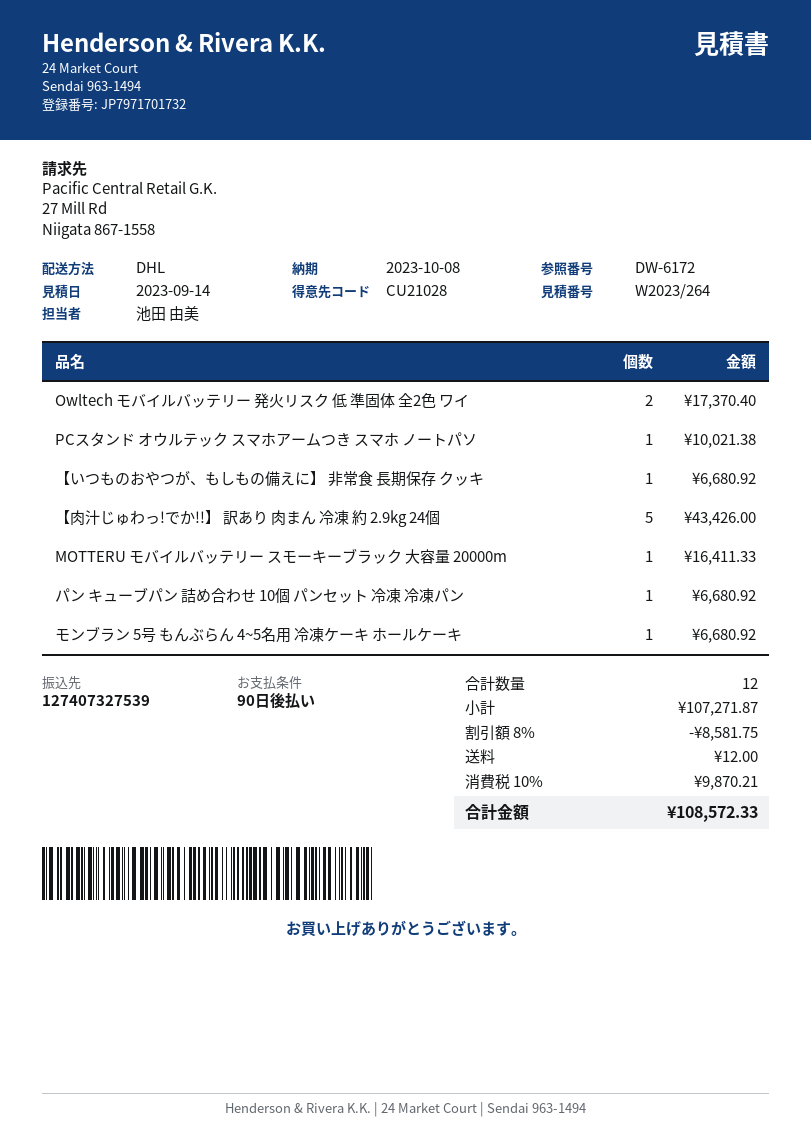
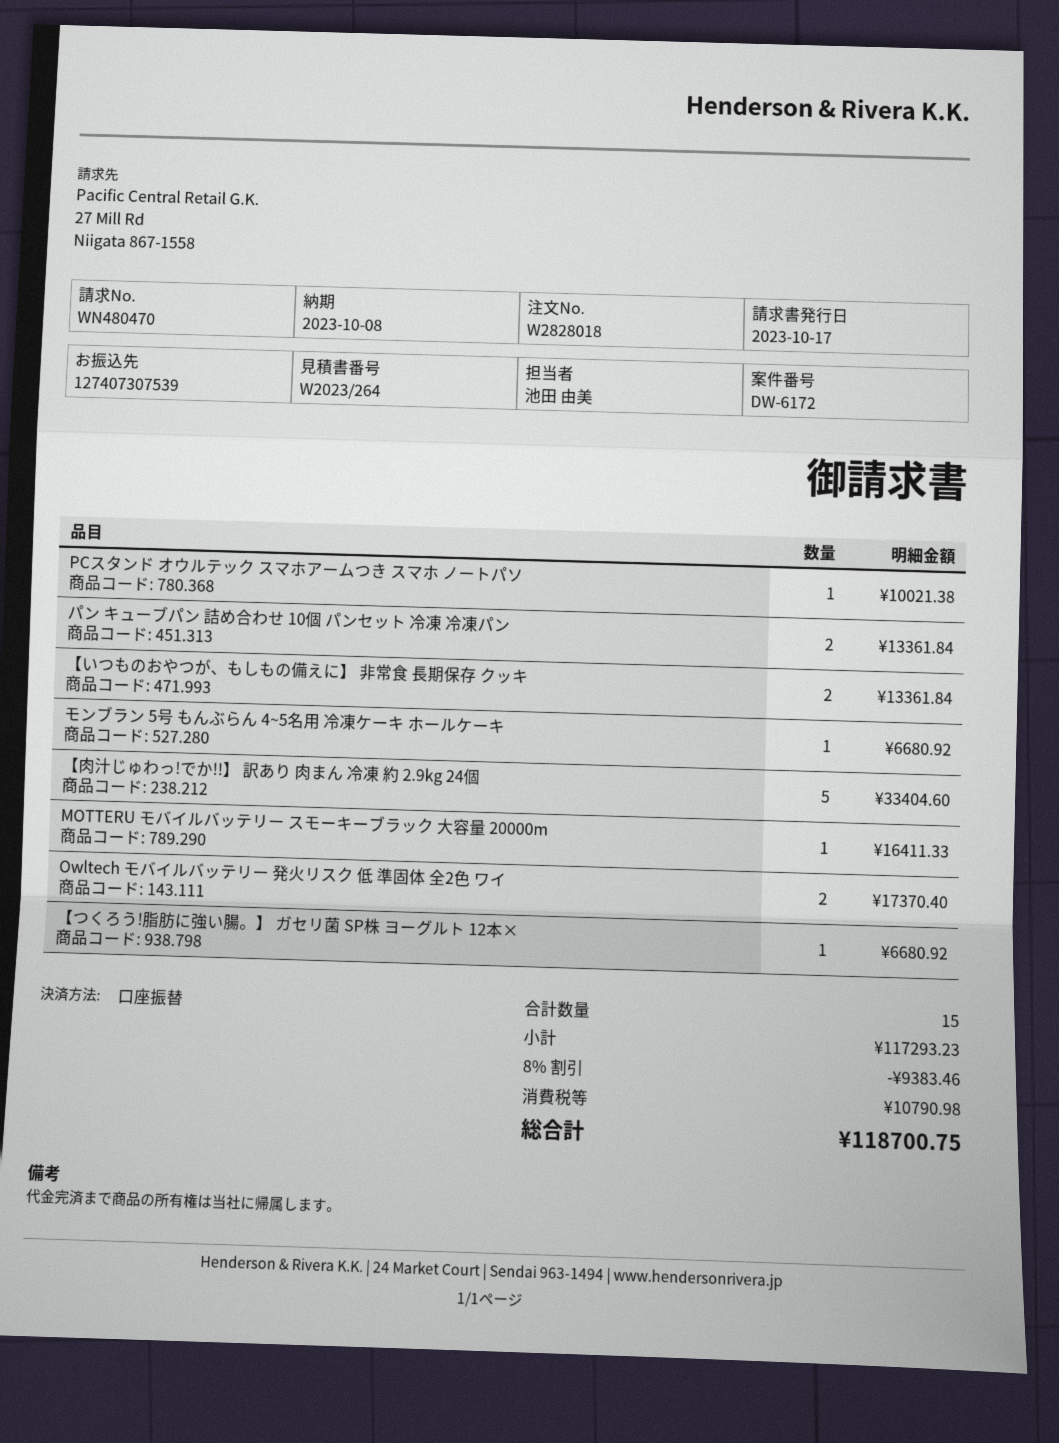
bank account: 127407327539 -> 127407307539
【いつものおやつが、もしもの備えに】 非常食 長期保存 クッキ: 1 for 6680.92 -> 2 for 13361.84
【肉汁じゅわっ!でか!!】 訳あり 肉まん 冷凍 約 2.9kg 24個: 5 for 43426.00 -> 5 for 33404.60
パン キューブパン 詰め合わせ 10個 パンセット 冷凍 冷凍パン: 1 for 6680.92 -> 2 for 13361.84
【つくろう!脂肪に強い腸。】 ガセリ菌 SP株 ヨーグルト 12本×: none -> 1 for 6680.92
total quantity: 12 -> 15
subtotal: 107271.87 -> 117293.23
discount: 8% = 8581.75 -> 8% = 9383.46
shipping: 12.00 -> none
tax: 9870.21 -> 10790.98
total: 108572.33 -> 118700.75

